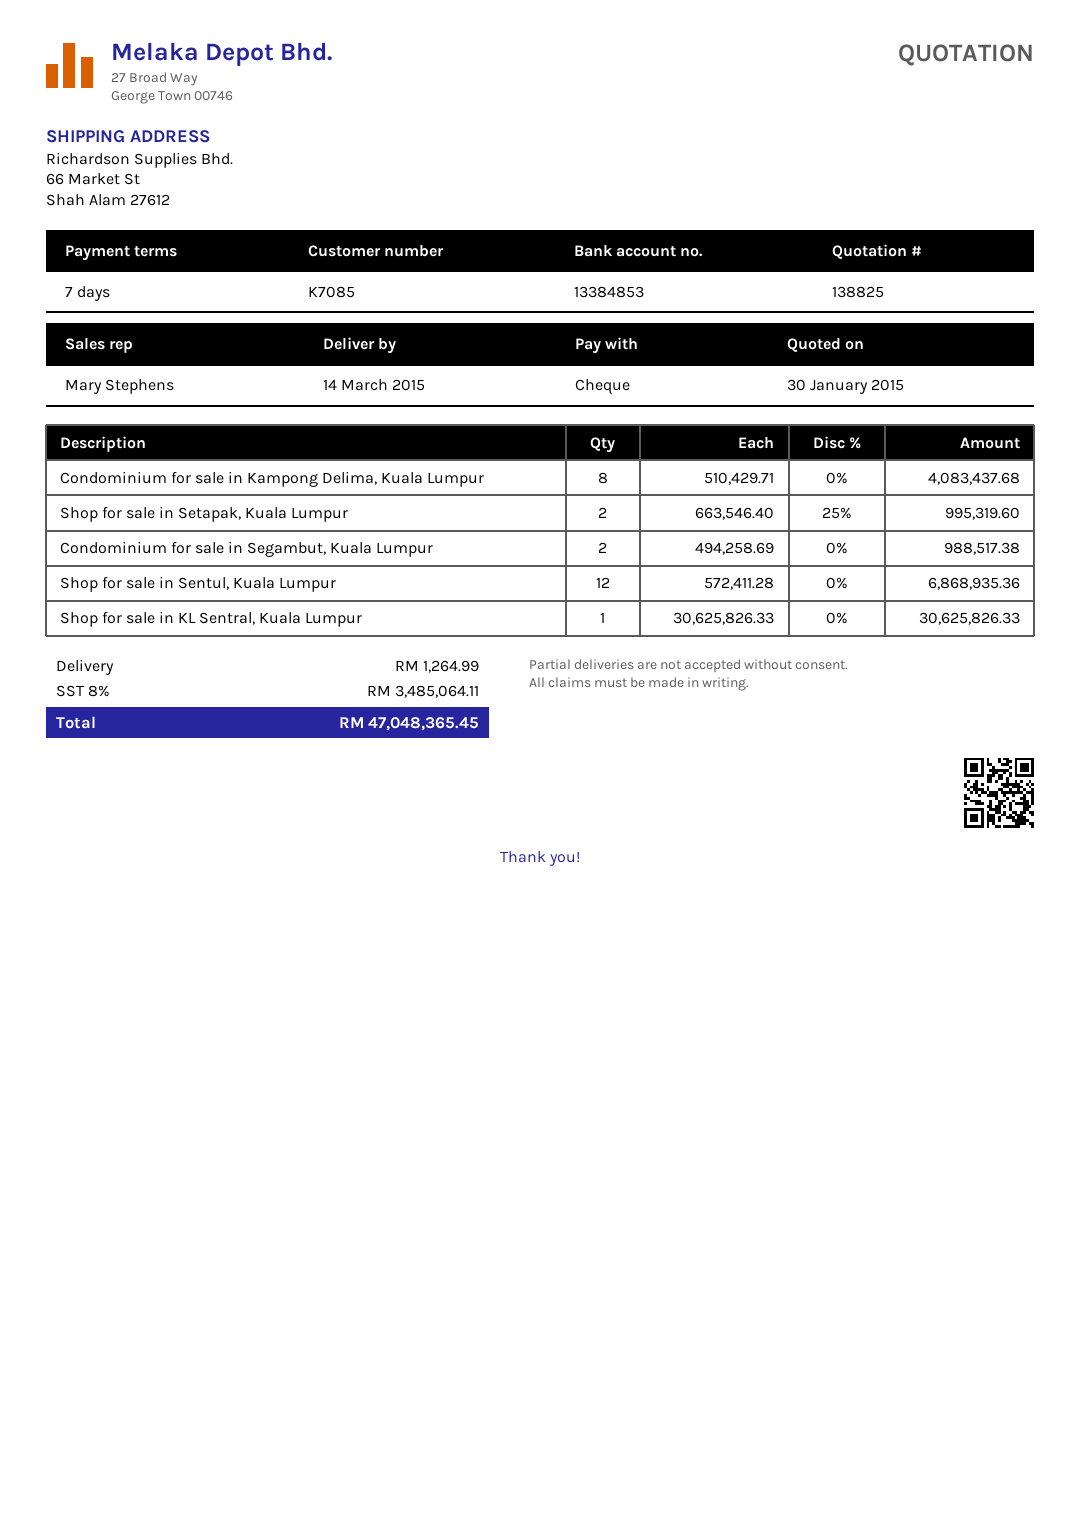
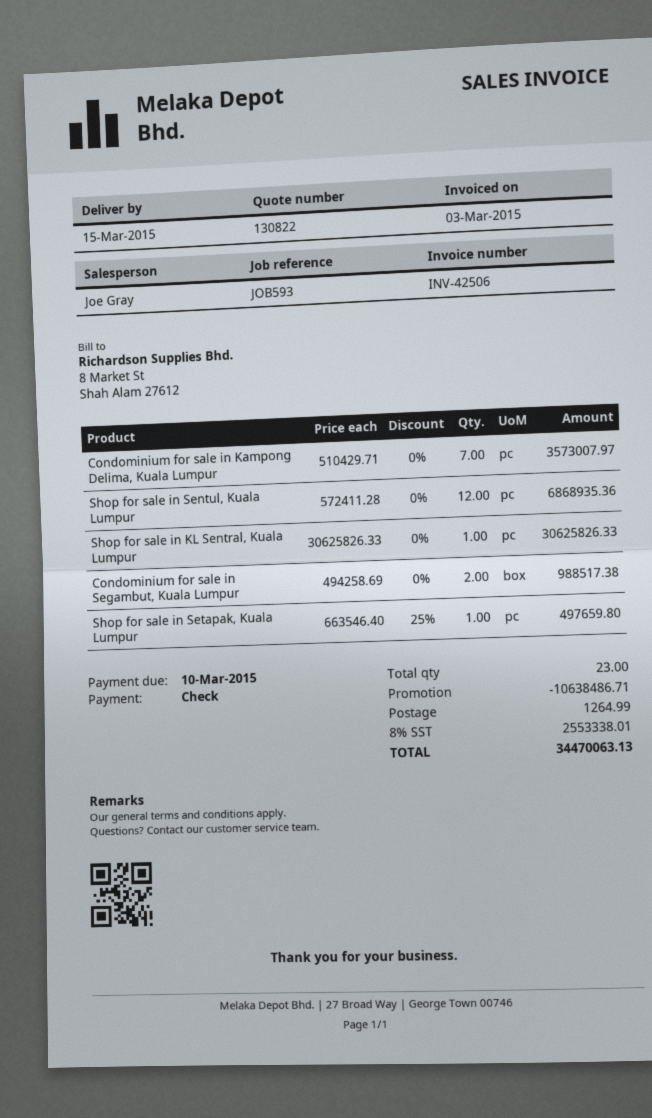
quote number: 138825 -> 130822
delivery date: 2015-03-14 -> 2015-03-15
sales rep: Mary Stephens -> Joe Gray
Condominium for sale in Kampong Delima, Kuala Lumpur: 8 x 510429.71 = 4083437.68 -> 7 x 510429.71 = 3573007.97
Shop for sale in Setapak, Kuala Lumpur: 2 x 663546.40 - 25% = 995319.60 -> 1 x 663546.40 - 25% = 497659.80
discount: none -> 10638486.71
tax: 8% = 3485064.11 -> 8% = 2553338.01
total: 47048365.45 -> 34470063.13

